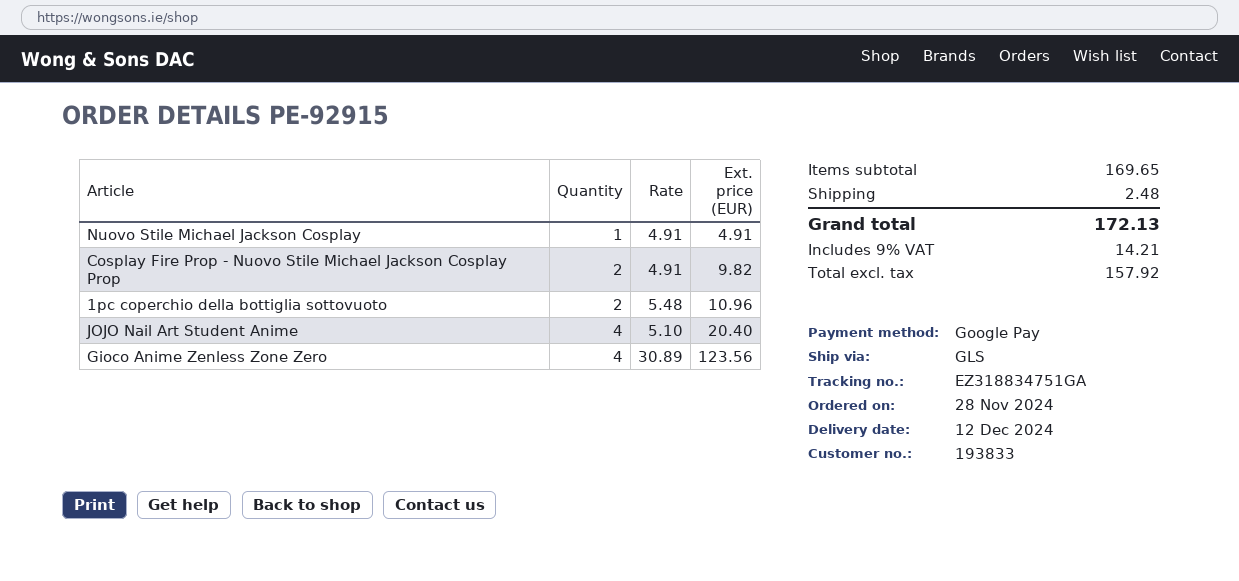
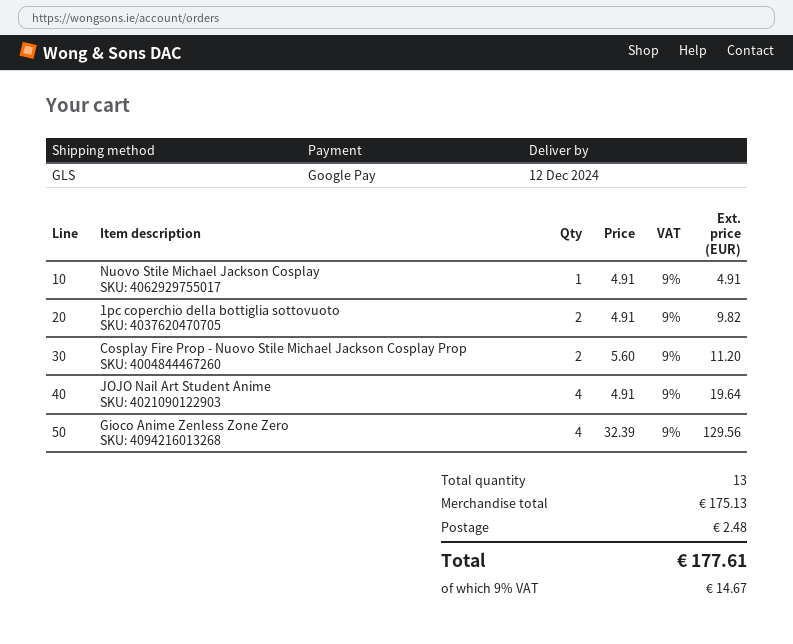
Cosplay Fire Prop - Nuovo Stile Michael Jackson Cosplay Prop: 2 x 4.91 = 9.82 -> 2 x 5.60 = 11.20
1pc coperchio della bottiglia sottovuoto: 2 x 5.48 = 10.96 -> 2 x 4.91 = 9.82
JOJO Nail Art Student Anime: 4 x 5.10 = 20.40 -> 4 x 4.91 = 19.64
Gioco Anime Zenless Zone Zero: 4 x 30.89 = 123.56 -> 4 x 32.39 = 129.56
subtotal: 169.65 -> 175.13
tax: 9% = 14.21 -> 9% = 14.67
total: 172.13 -> 177.61

